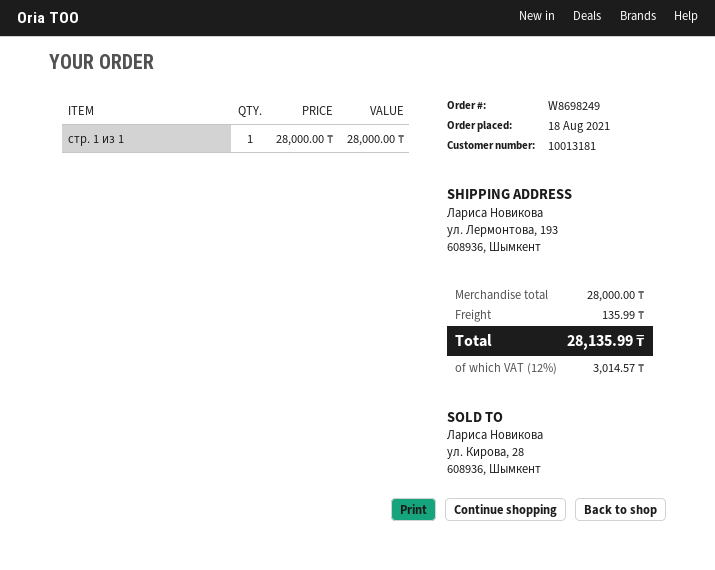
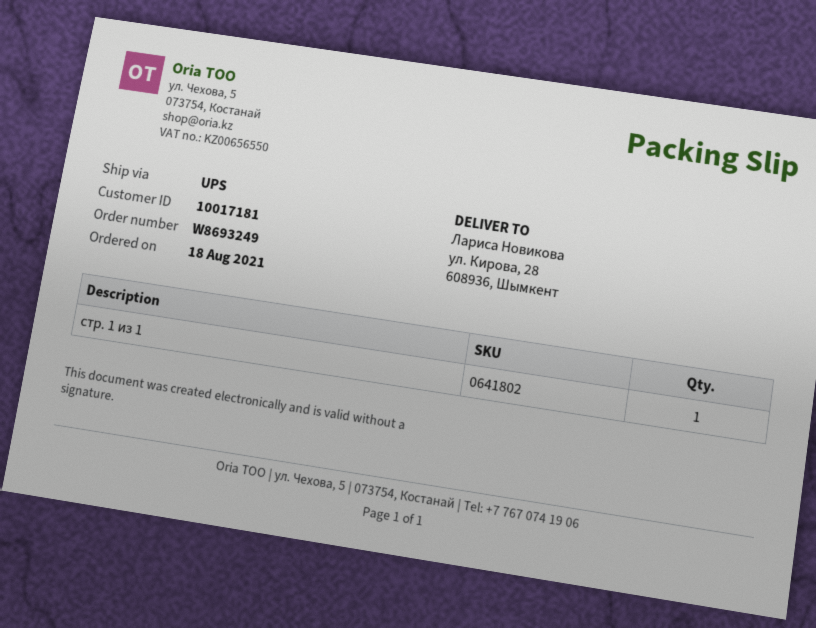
order number: W8698249 -> W8693249
customer number: 10013181 -> 10017181
ship to: ул. Лермонтова, 193, 608936, Шымкент -> ул. Кирова, 28, 608936, Шымкент

